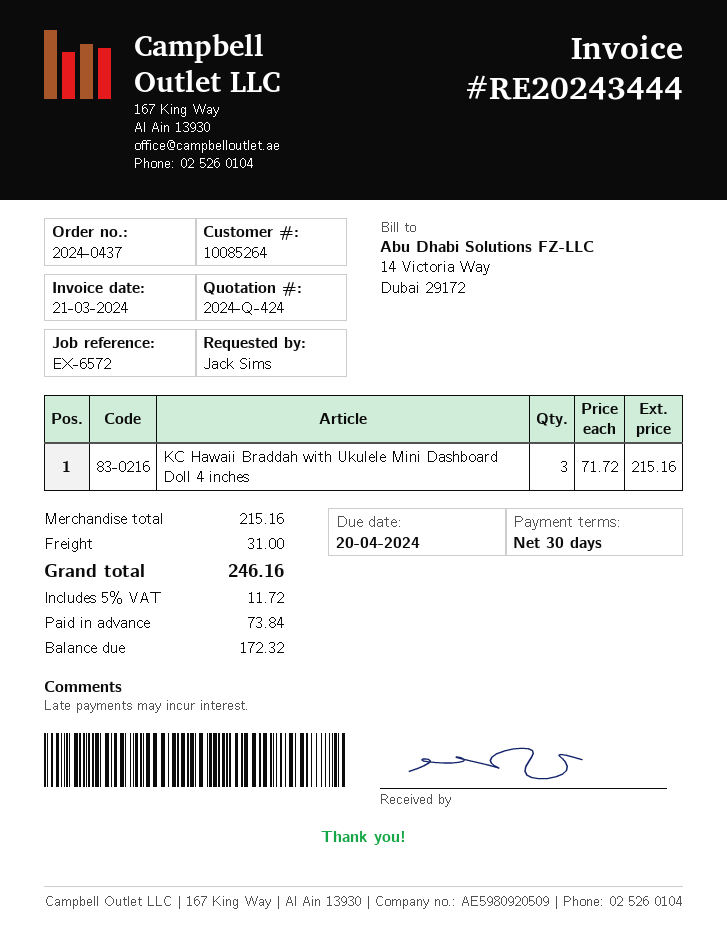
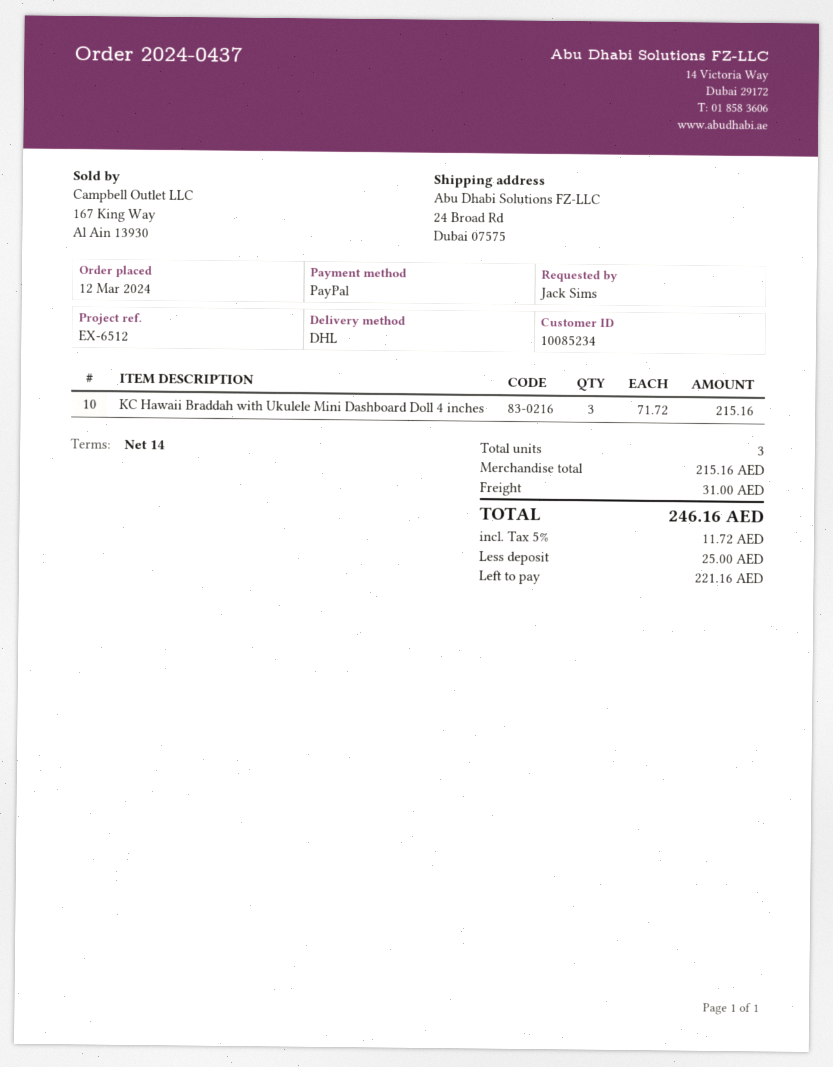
payment terms: 30 days -> 14 days
customer number: 10085264 -> 10085234
reference: EX-6572 -> EX-6512
deposit: 73.84 -> 25.00
balance: 172.32 -> 221.16

